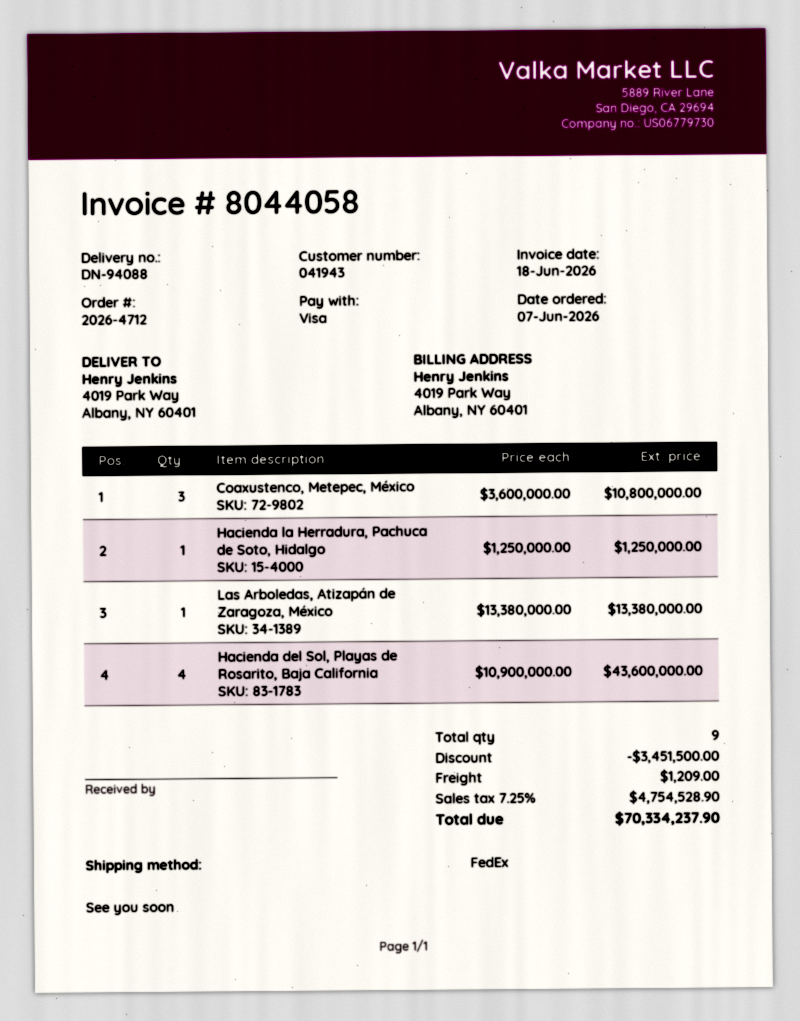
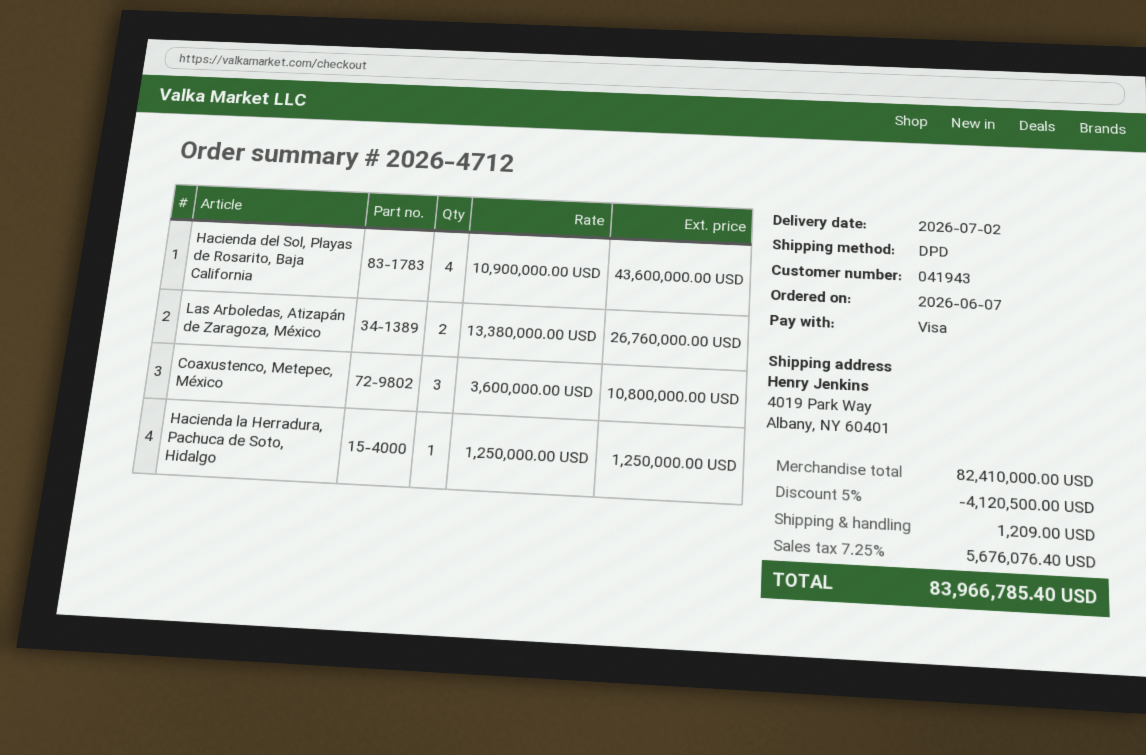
shipping method: FedEx -> DPD
Las Arboledas, Atizapán de Zaragoza, México: 1 x 13380000.00 = 13380000.00 -> 2 x 13380000.00 = 26760000.00
discount: 3451500.00 -> 4120500.00
tax: 7.25% = 4754528.90 -> 7.25% = 5676076.40
total: 70334237.90 -> 83966785.40

